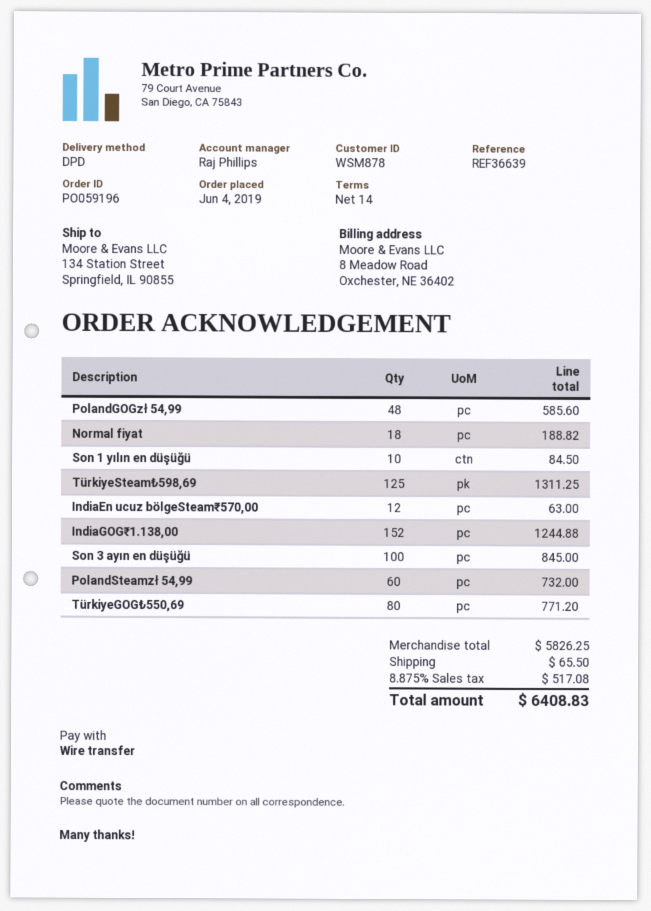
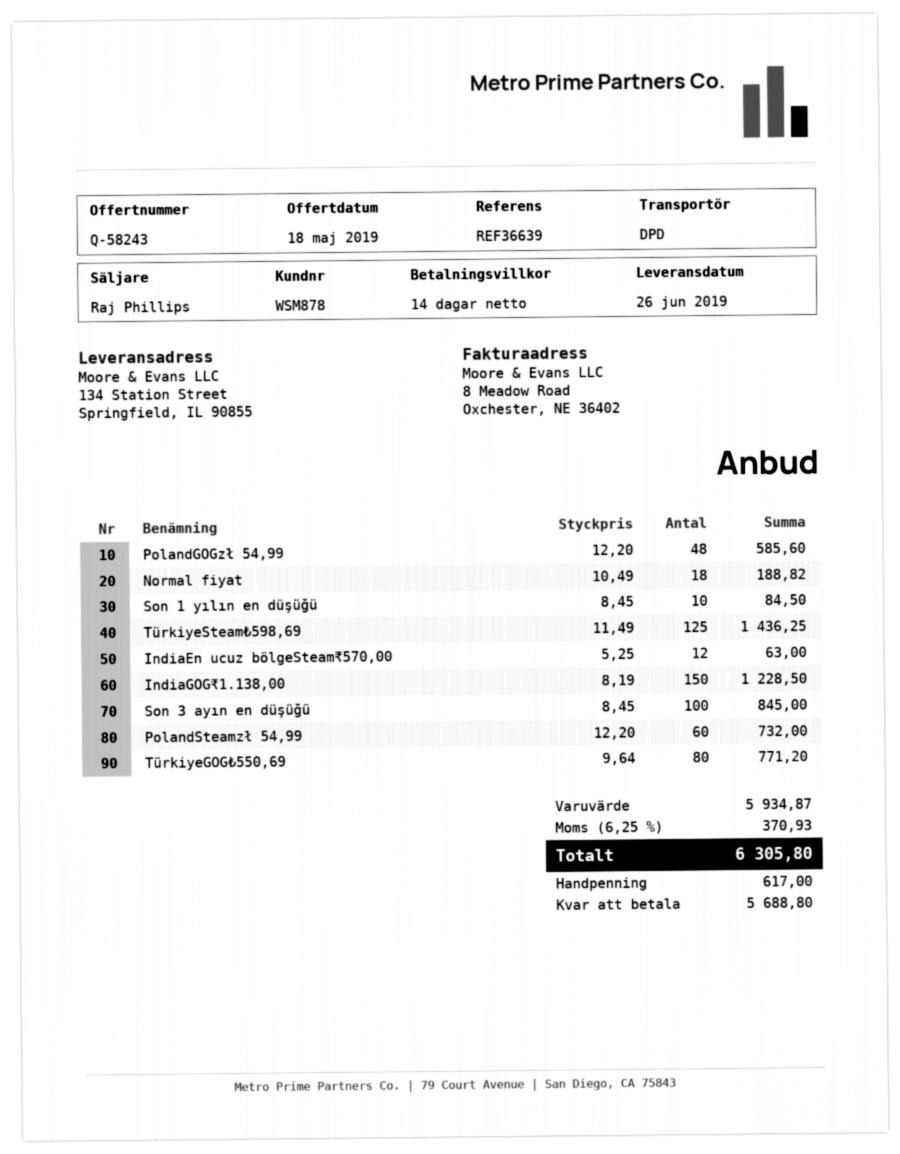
TürkiyeSteam₺598,69: 125 for 1311.25 -> 125 for 1436.25
IndiaGOG₹1.138,00: 152 for 1244.88 -> 150 for 1228.50
subtotal: 5826.25 -> 5934.87
shipping: 65.50 -> none
tax: 8.875% = 517.08 -> 6.25% = 370.93
total: 6408.83 -> 6305.80

